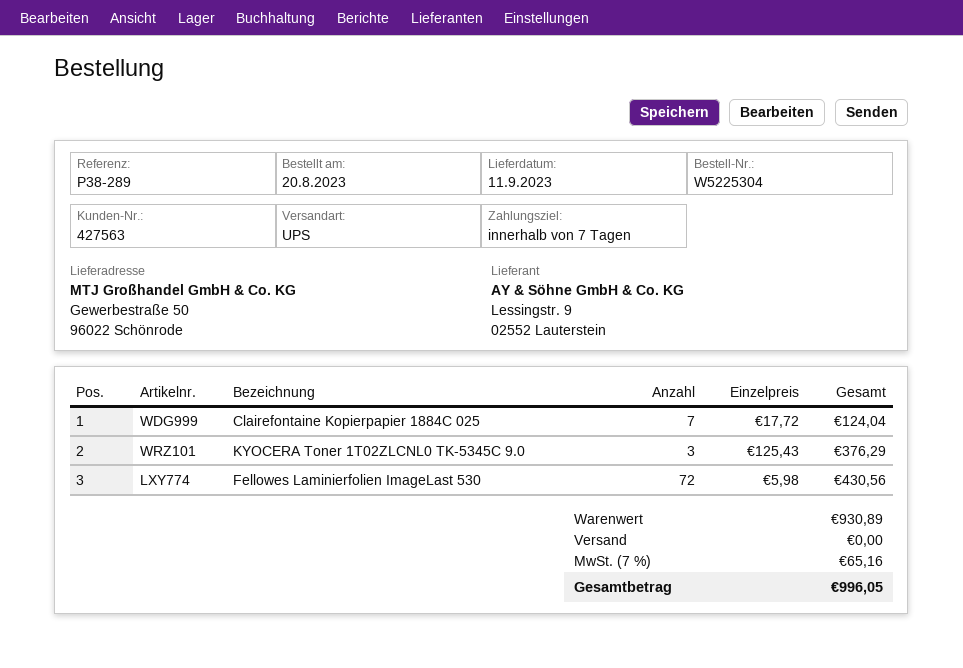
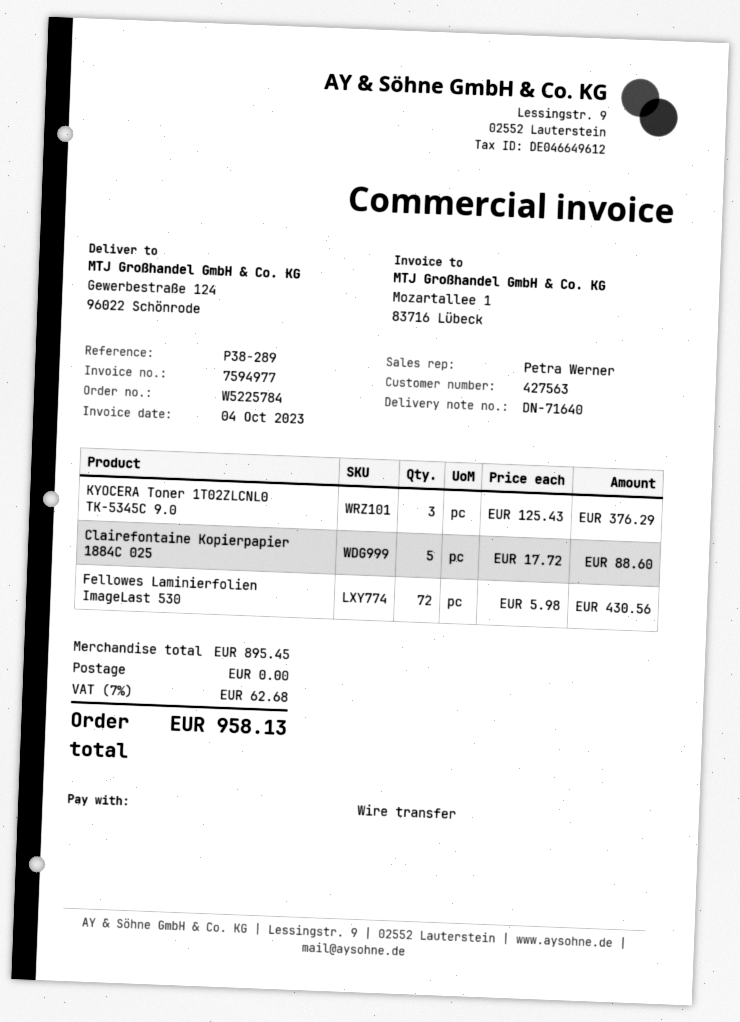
order number: W5225304 -> W5225784
ship to: Gewerbestraße 50, 96022 Schönrode -> Gewerbestraße 124, 96022 Schönrode
Clairefontaine Kopierpapier 1884C 025: 7 x 17.72 = 124.04 -> 5 x 17.72 = 88.60
subtotal: 930.89 -> 895.45
tax: 7% = 65.16 -> 7% = 62.68
total: 996.05 -> 958.13

